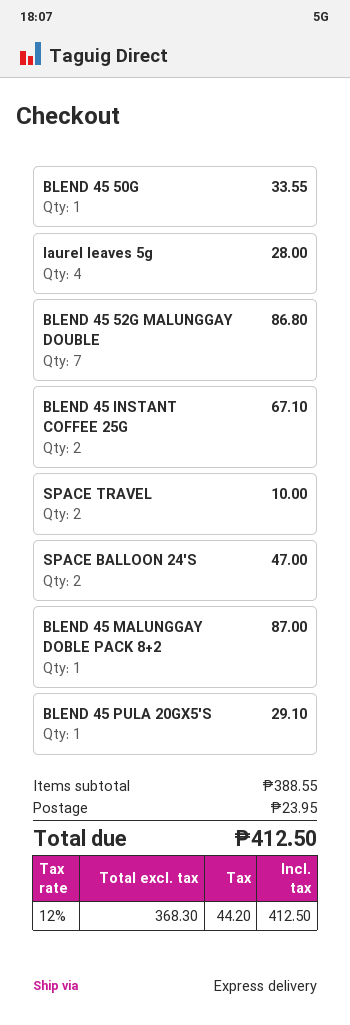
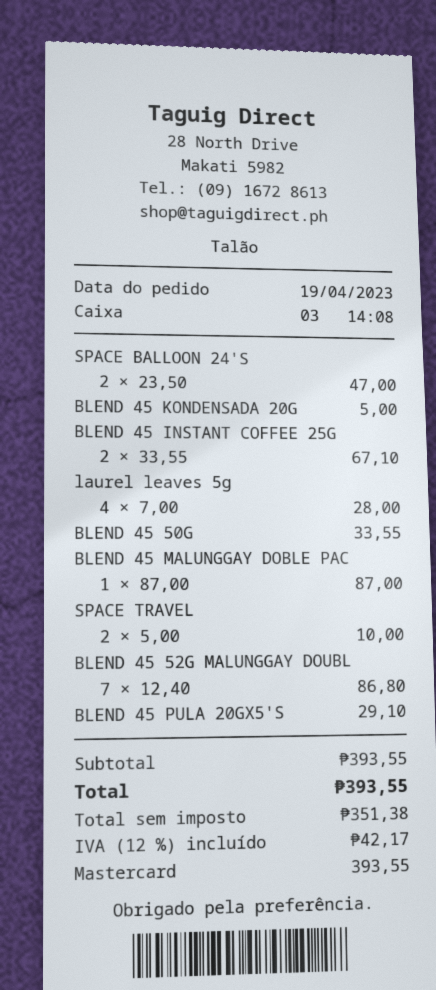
BLEND 45 KONDENSADA 20G: none -> 1 for 5.00
subtotal: 388.55 -> 393.55
shipping: 23.95 -> none
net: 368.30 -> 351.38
tax: 12% = 44.20 -> 12% = 42.17
total: 412.50 -> 393.55

